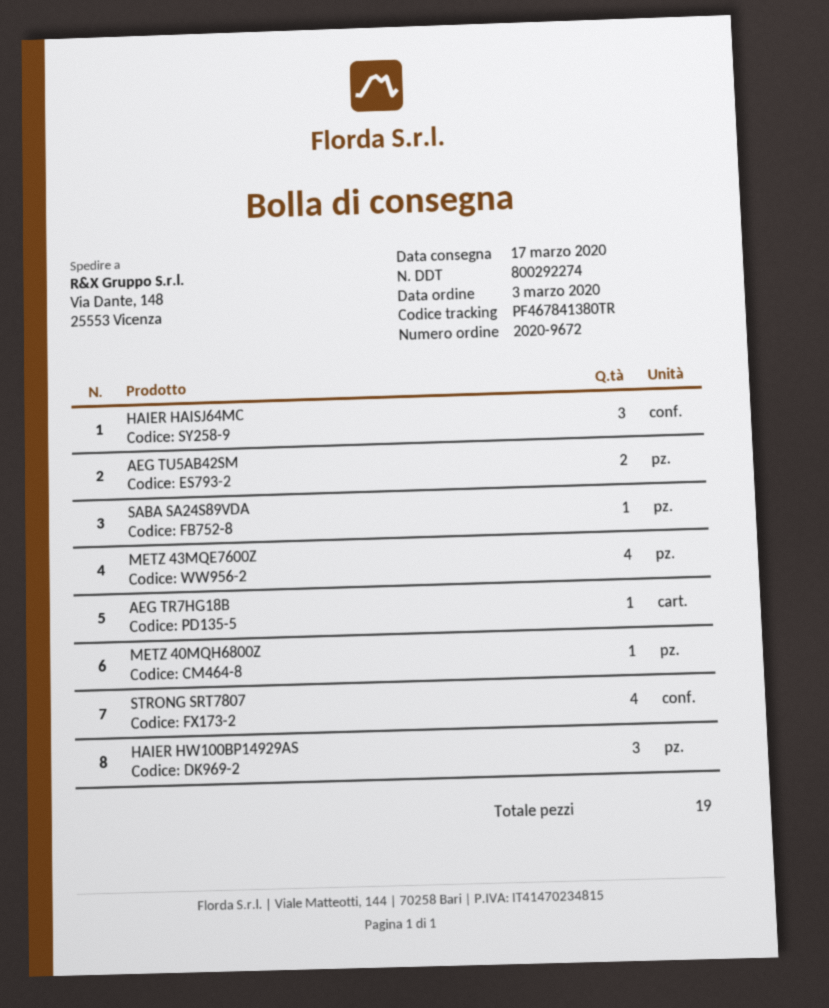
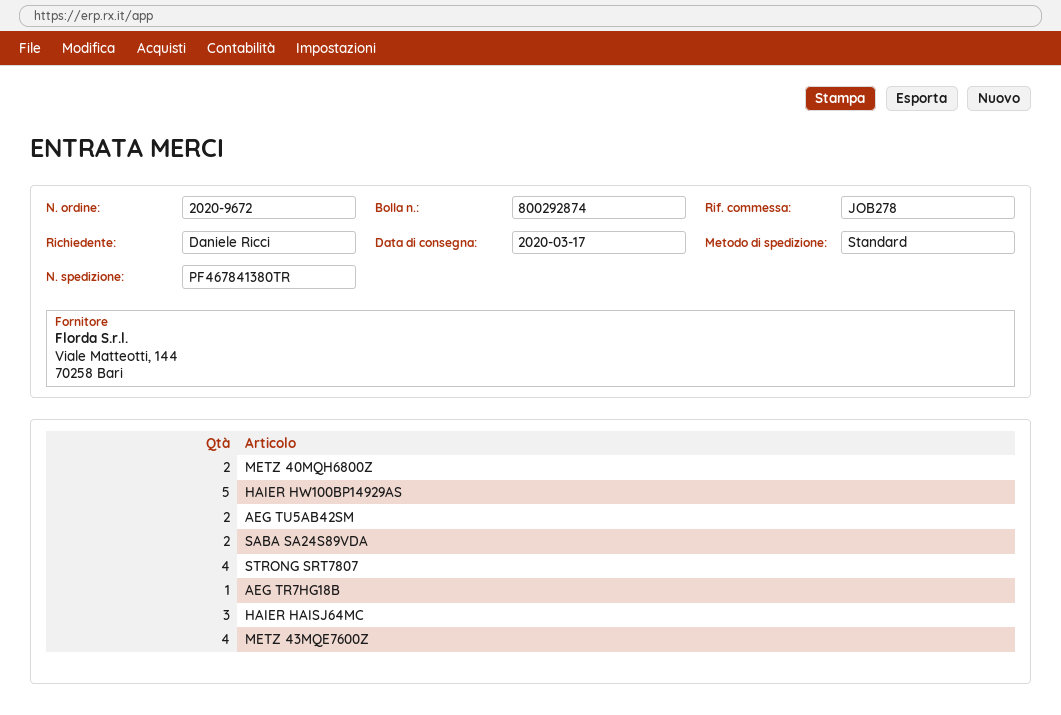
delivery note number: 800292274 -> 800292874
SABA SA24S89VDA: 1 -> 2
METZ 40MQH6800Z: 1 -> 2
HAIER HW100BP14929AS: 3 -> 5

